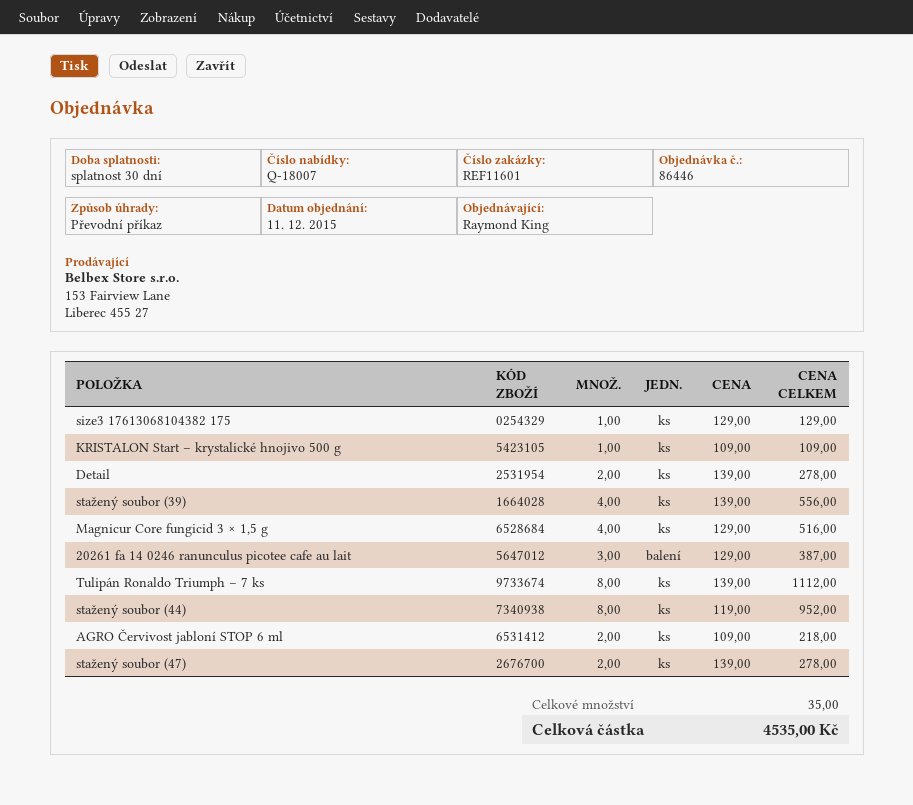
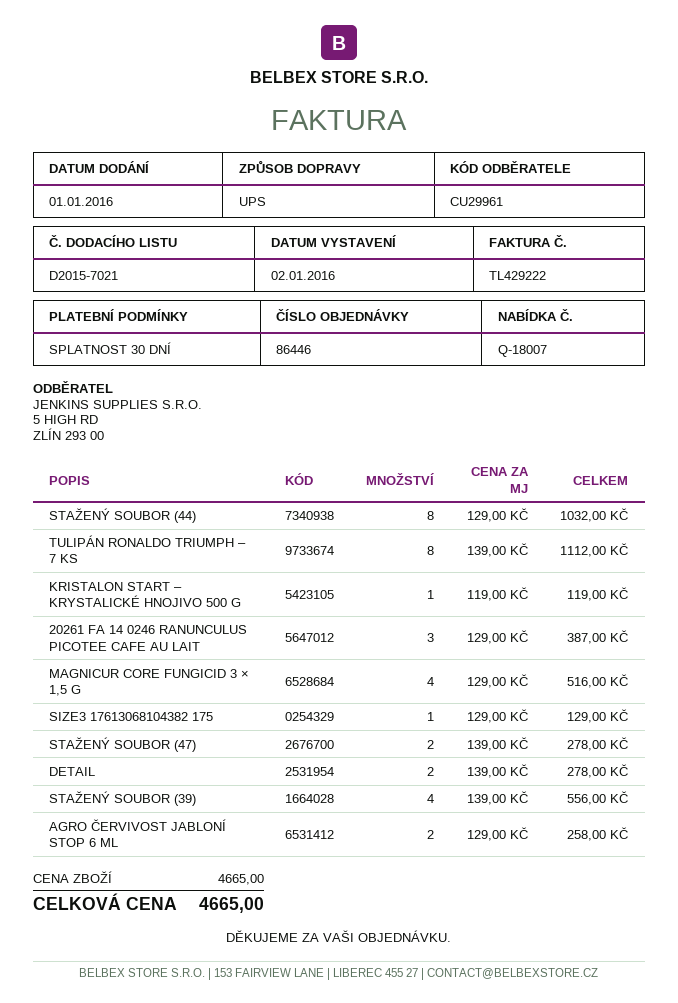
KRISTALON Start – krystalické hnojivo 500 g: 1 x 109.00 = 109.00 -> 1 x 119.00 = 119.00
stažený soubor (44): 8 x 119.00 = 952.00 -> 8 x 129.00 = 1032.00
AGRO Červivost jabloní STOP 6 ml: 2 x 109.00 = 218.00 -> 2 x 129.00 = 258.00
total: 4535.00 -> 4665.00

